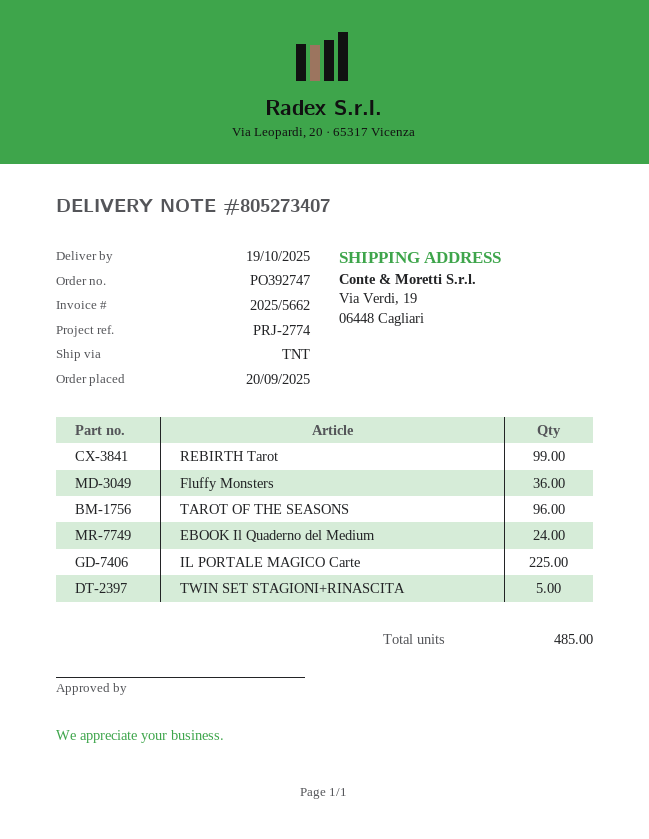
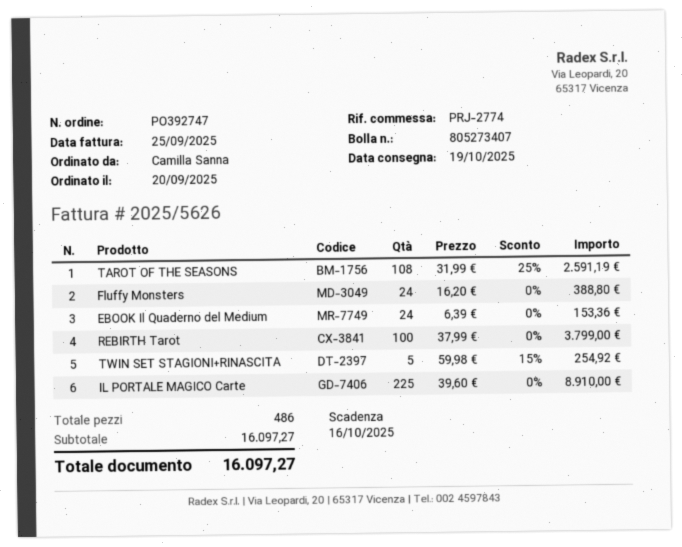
invoice number: 2025/5662 -> 2025/5626
REBIRTH Tarot: 99 -> 100
Fluffy Monsters: 36 -> 24
TAROT OF THE SEASONS: 96 -> 108
total quantity: 485 -> 486

